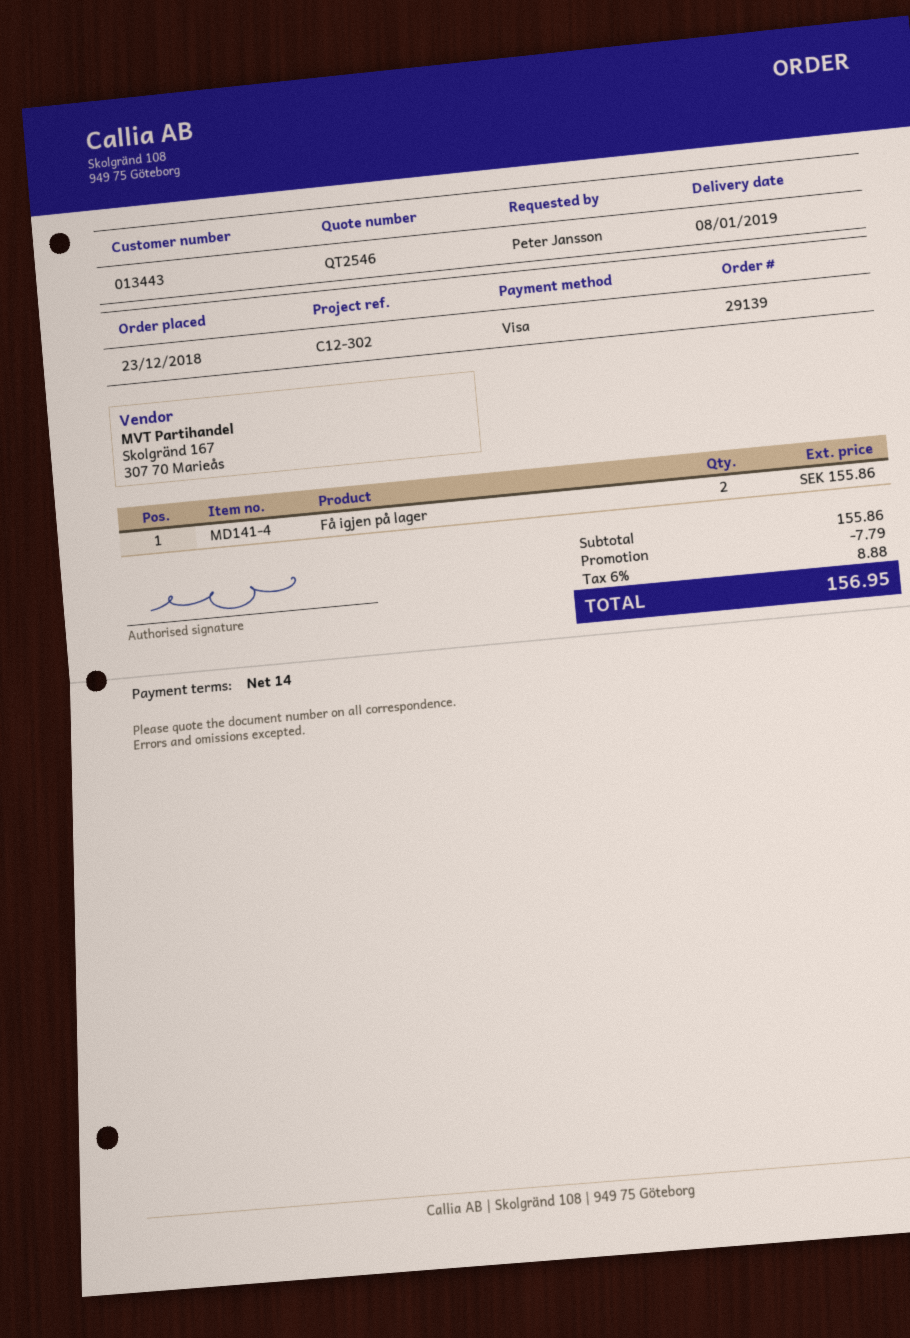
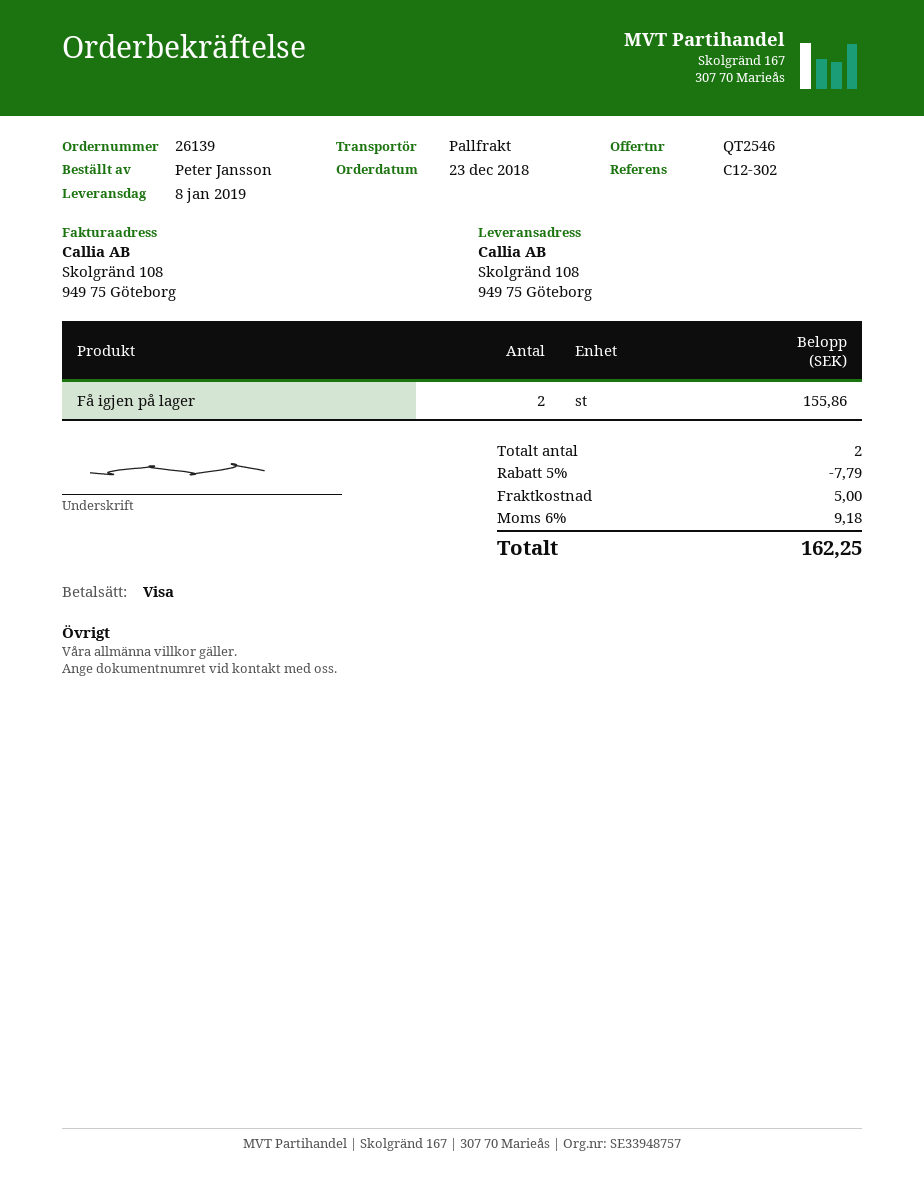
order number: 29139 -> 26139
shipping: none -> 5.00
tax: 6% = 8.88 -> 6% = 9.18
total: 156.95 -> 162.25

